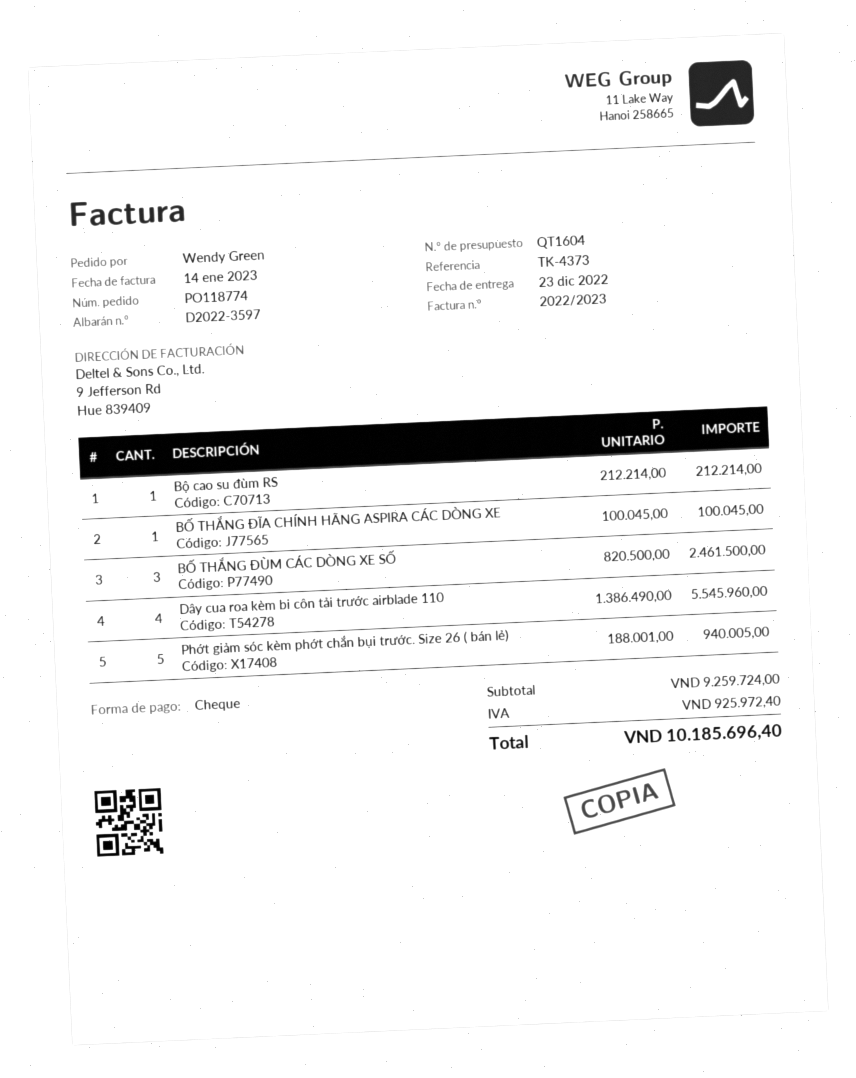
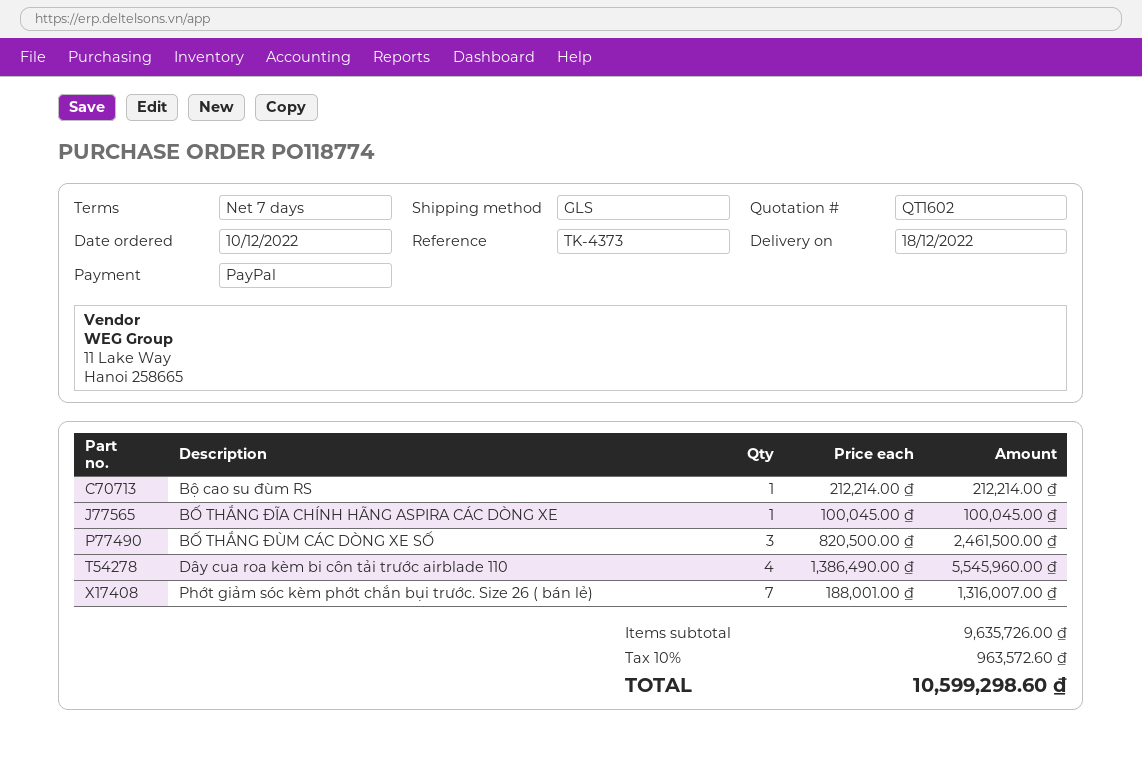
quote number: QT1604 -> QT1602
delivery date: 2022-12-23 -> 2022-12-18
payment method: cheque -> PayPal
Phớt giảm sóc kèm phớt chắn bụi trước. Size 26 ( bán lẻ): 5 x 188001.00 = 940005.00 -> 7 x 188001.00 = 1316007.00
subtotal: 9259724.00 -> 9635726.00
tax: 925972.40 -> 963572.60
total: 10185696.40 -> 10599298.60

